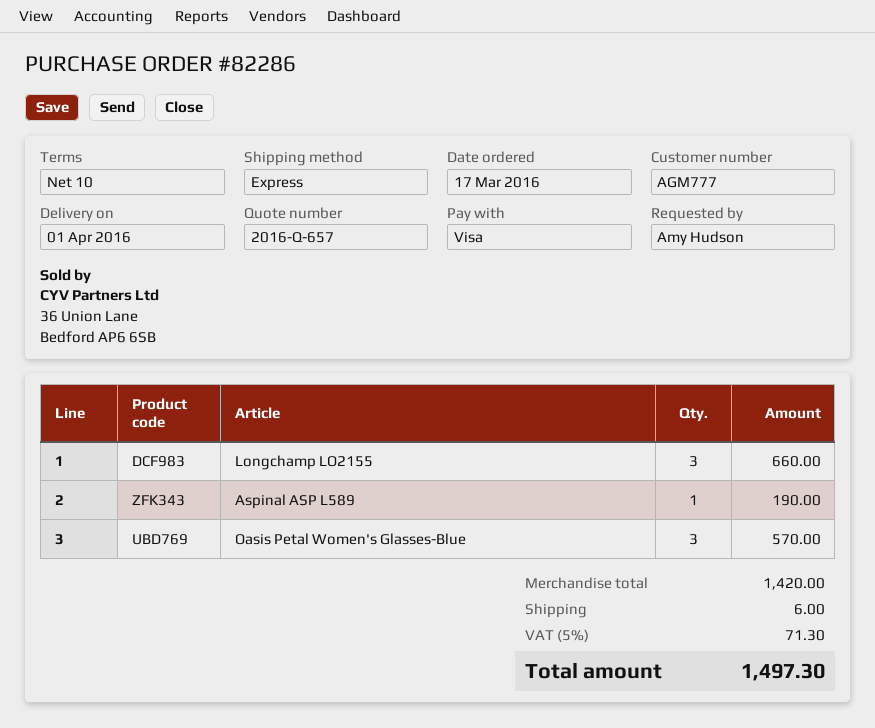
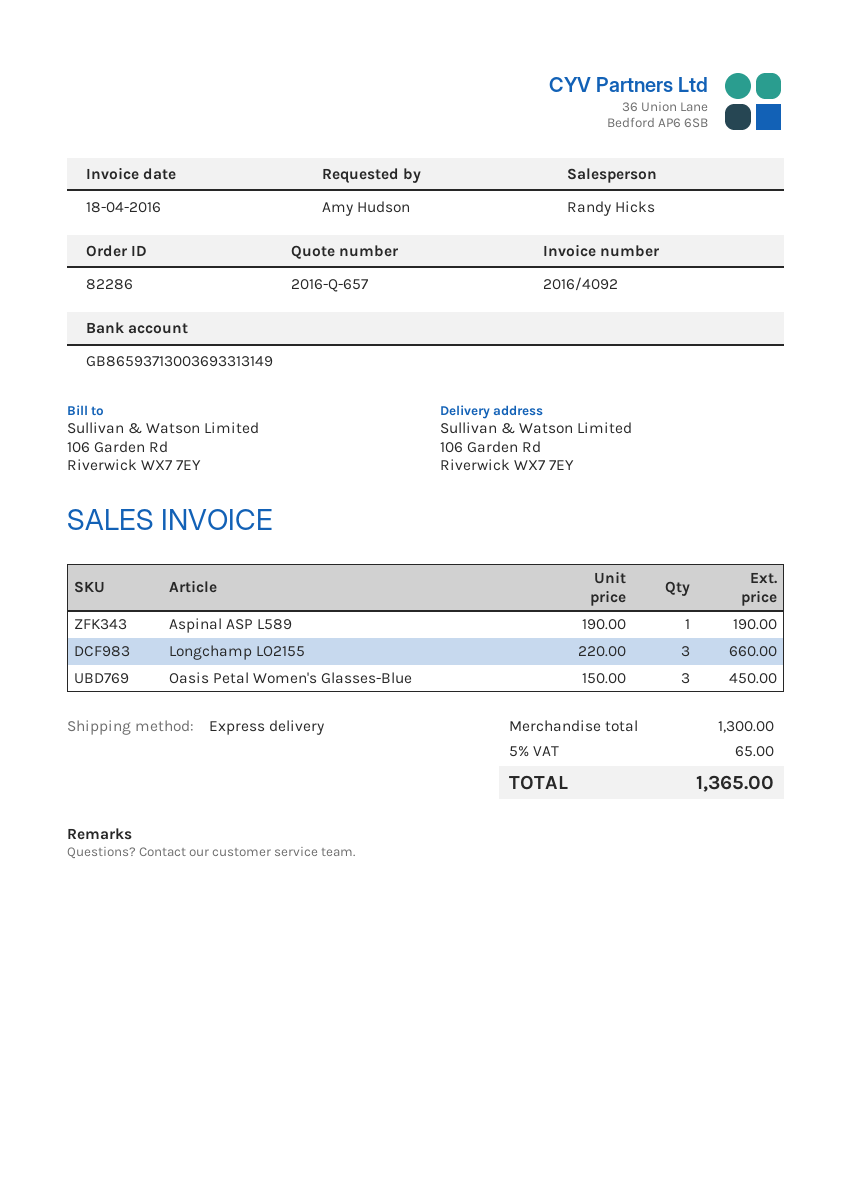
Oasis Petal Women's Glasses-Blue: 3 for 570.00 -> 3 for 450.00
subtotal: 1420.00 -> 1300.00
shipping: 6.00 -> none
tax: 5% = 71.30 -> 5% = 65.00
total: 1497.30 -> 1365.00

